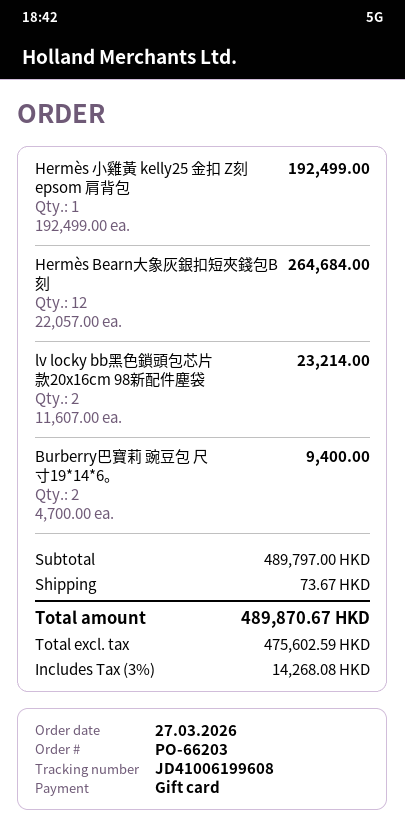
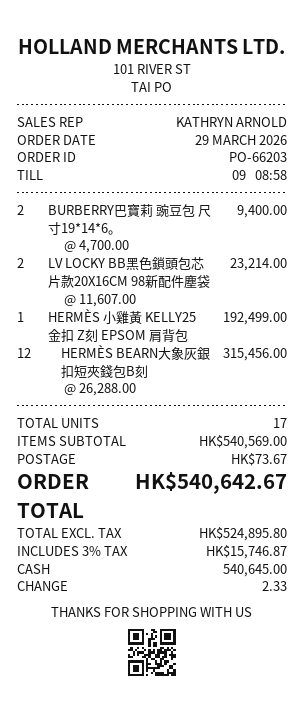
order date: 2026-03-27 -> 2026-03-29
payment method: gift card -> cash
Hermès Bearn大象灰銀扣短夾錢包B刻: 12 x 22057.00 = 264684.00 -> 12 x 26288.00 = 315456.00
subtotal: 489797.00 -> 540569.00
net: 475602.59 -> 524895.80
tax: 3% = 14268.08 -> 3% = 15746.87
total: 489870.67 -> 540642.67

